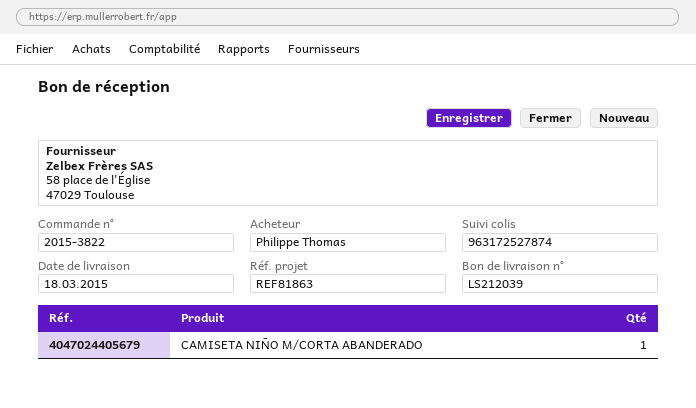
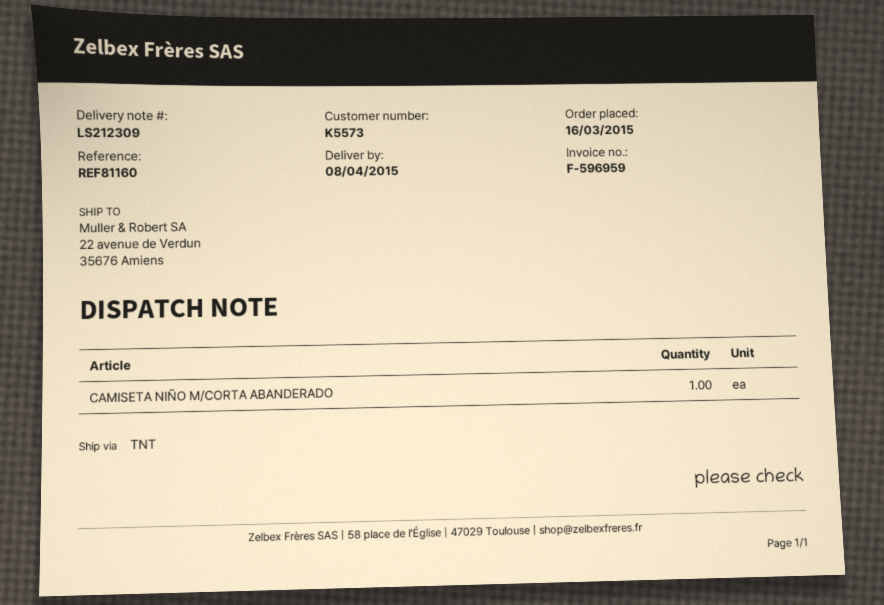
delivery note number: LS212039 -> LS212309
delivery date: 2015-03-18 -> 2015-04-08
reference: REF81863 -> REF81160

